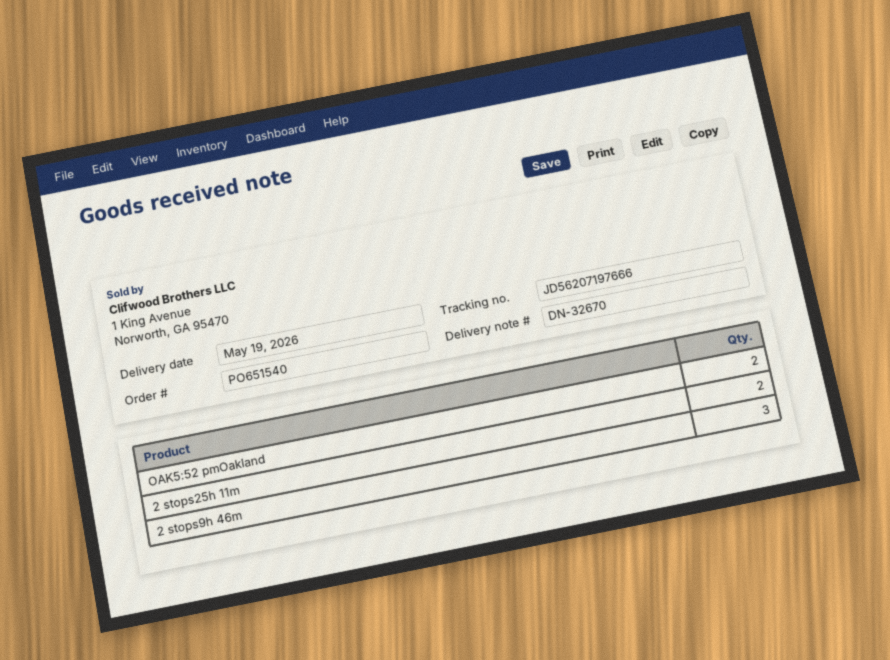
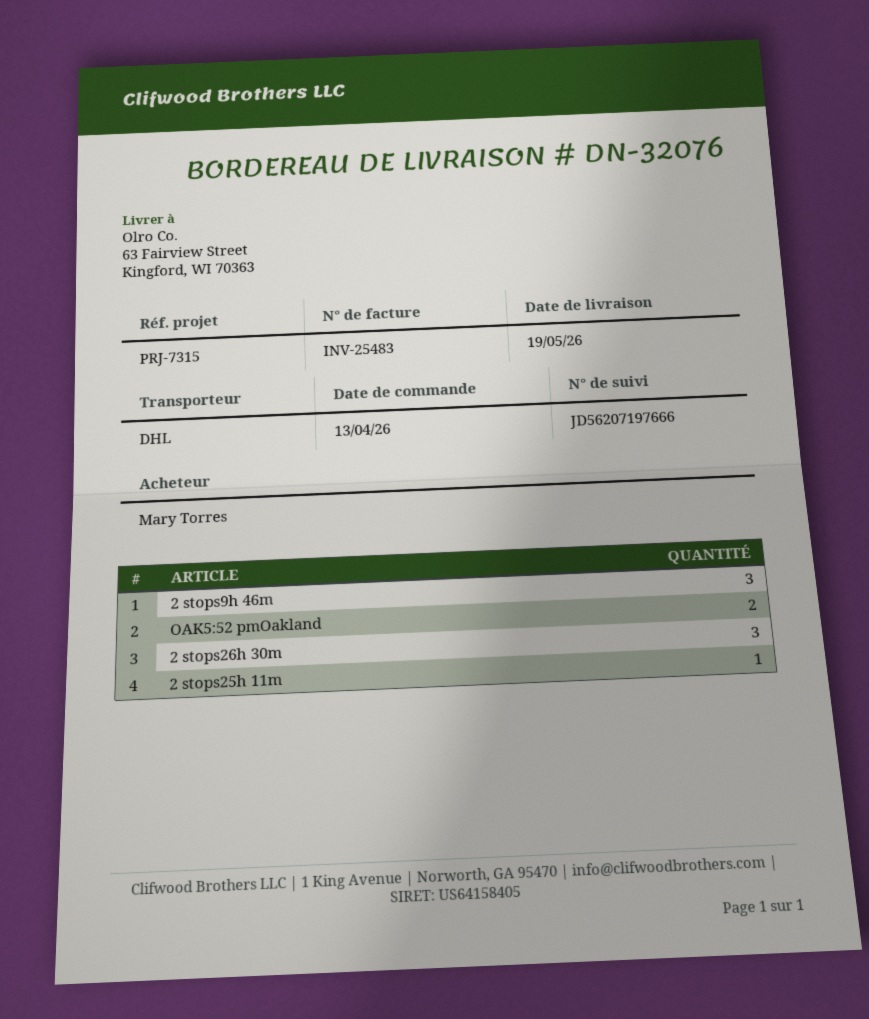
delivery note number: DN-32670 -> DN-32076
2 stops25h 11m: 2 -> 1
2 stops26h 30m: none -> 3

